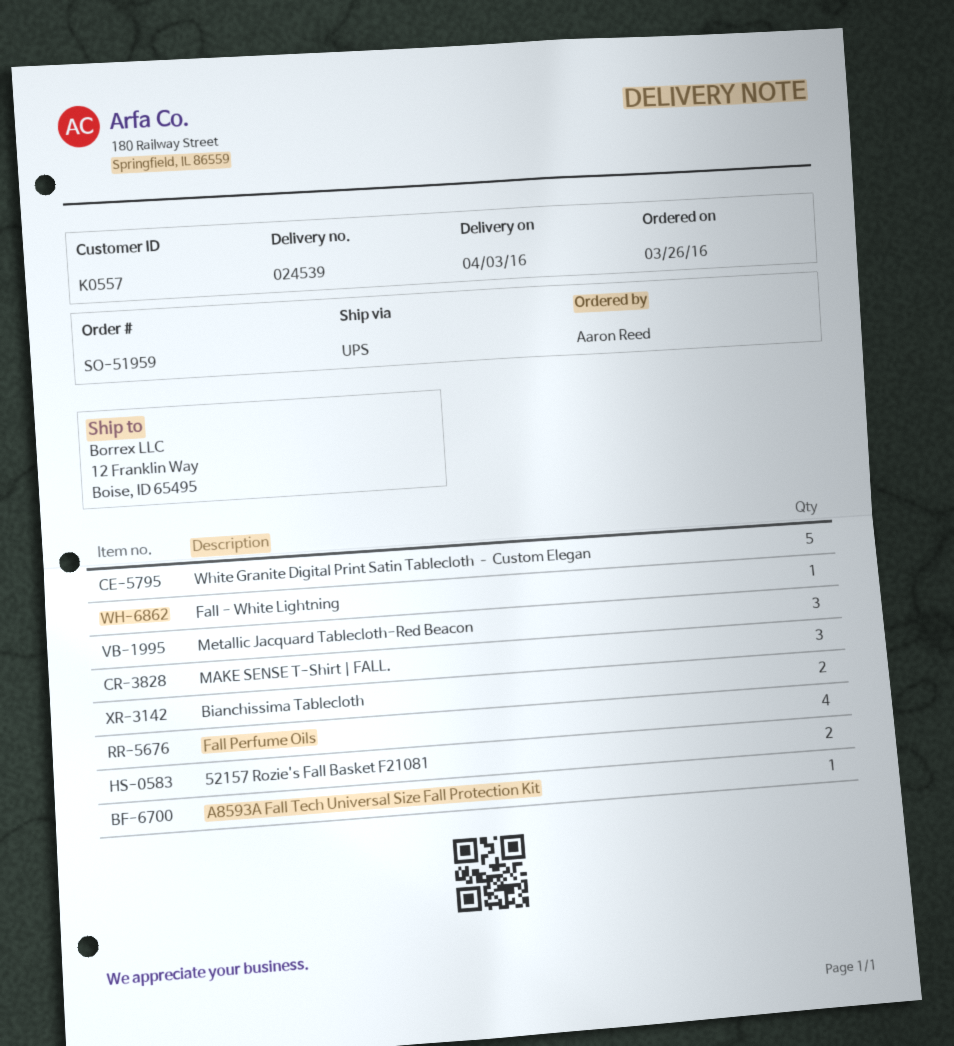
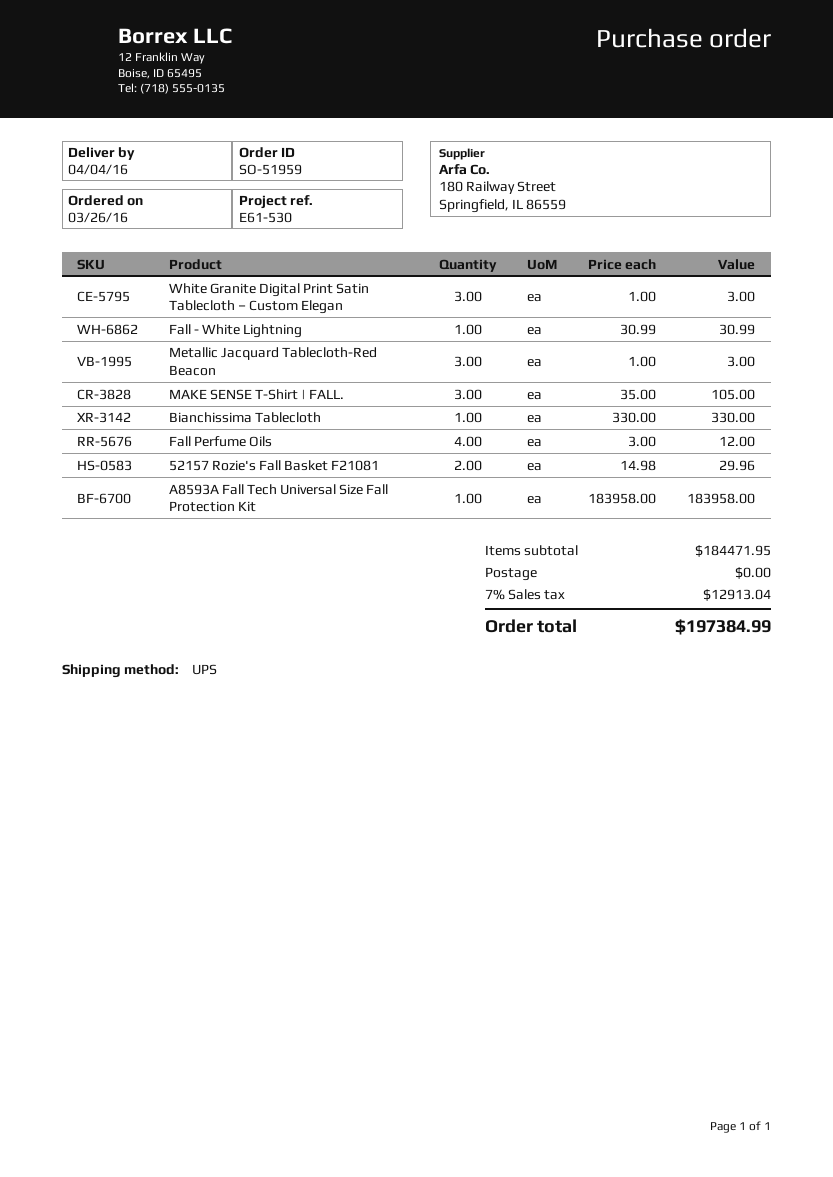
delivery date: 2016-04-03 -> 2016-04-04
White Granite Digital Print Satin Tablecloth – Custom Elegan: 5 -> 3
Bianchissima Tablecloth: 2 -> 1

